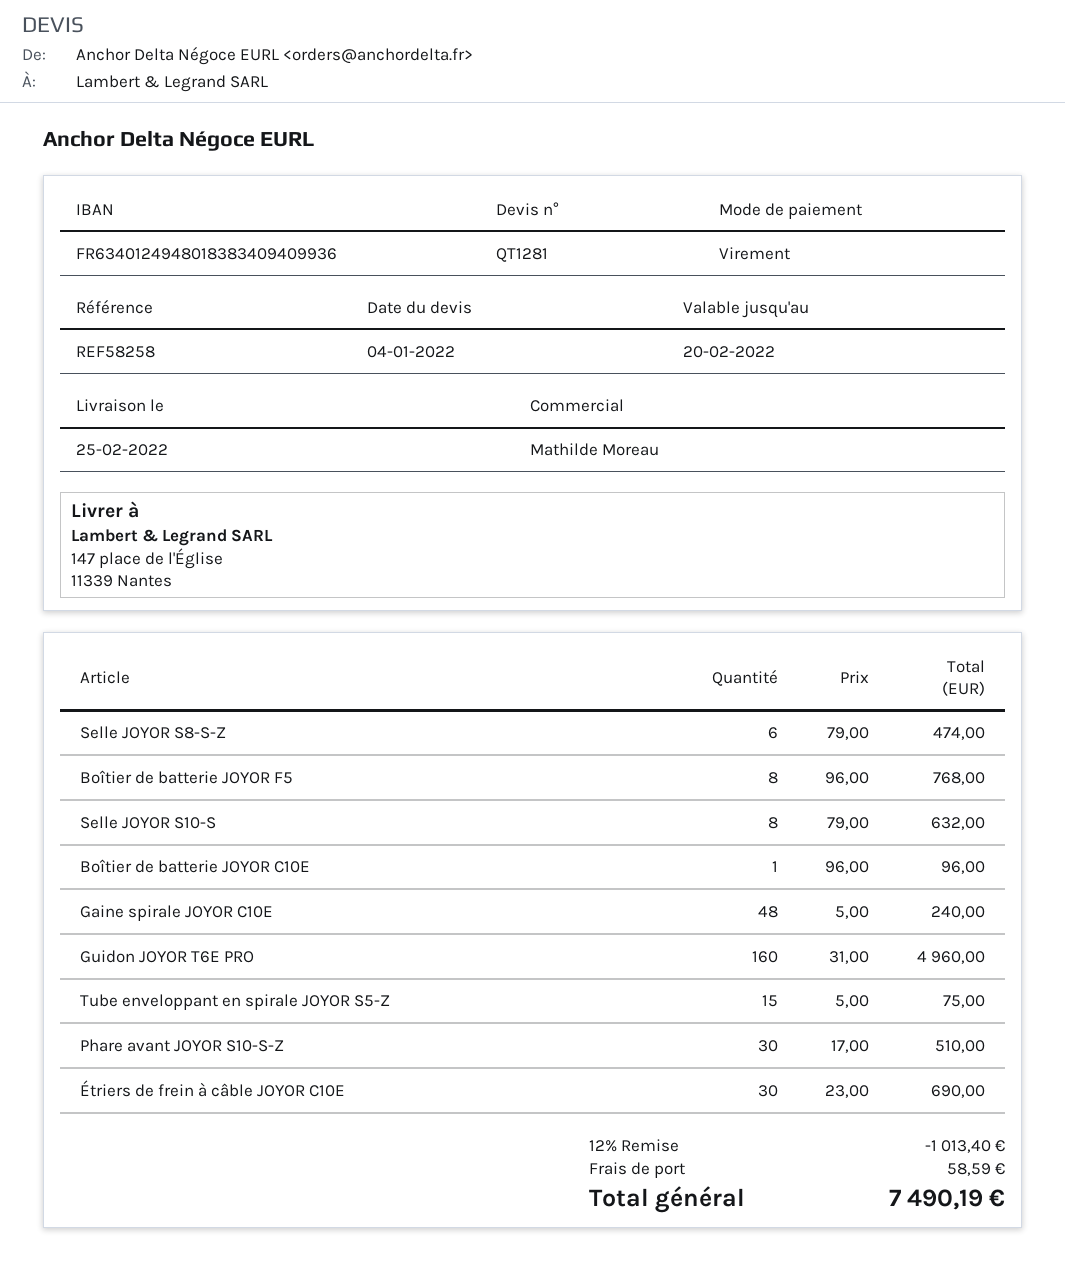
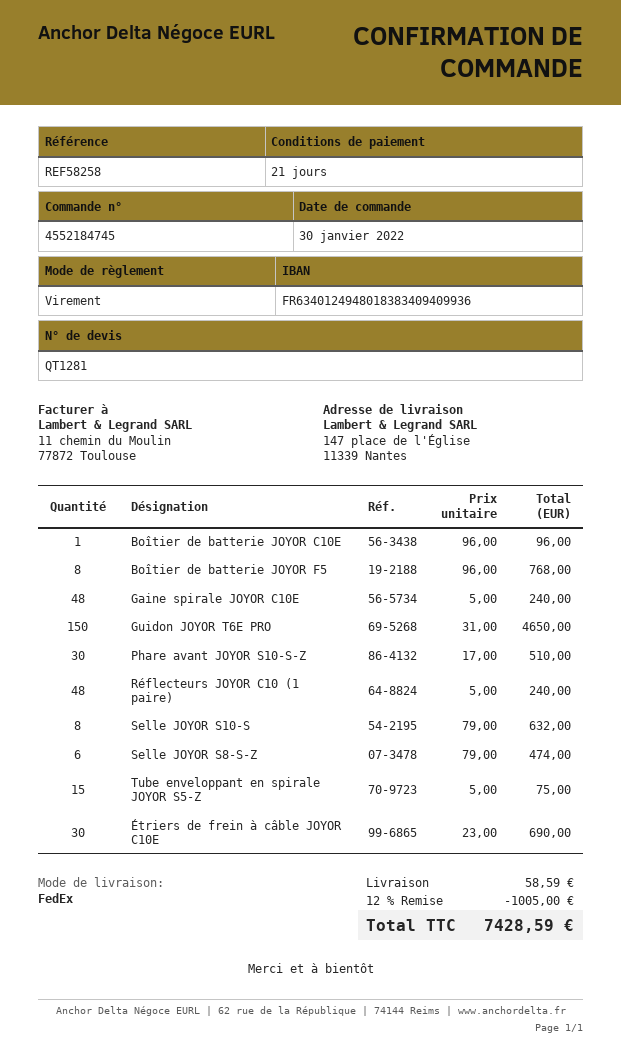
Guidon JOYOR T6E PRO: 160 x 31.00 = 4960.00 -> 150 x 31.00 = 4650.00
Réflecteurs JOYOR C10 (1 paire): none -> 48 x 5.00 = 240.00
discount: 12% = 1013.40 -> 12% = 1005.00
total: 7490.19 -> 7428.59

